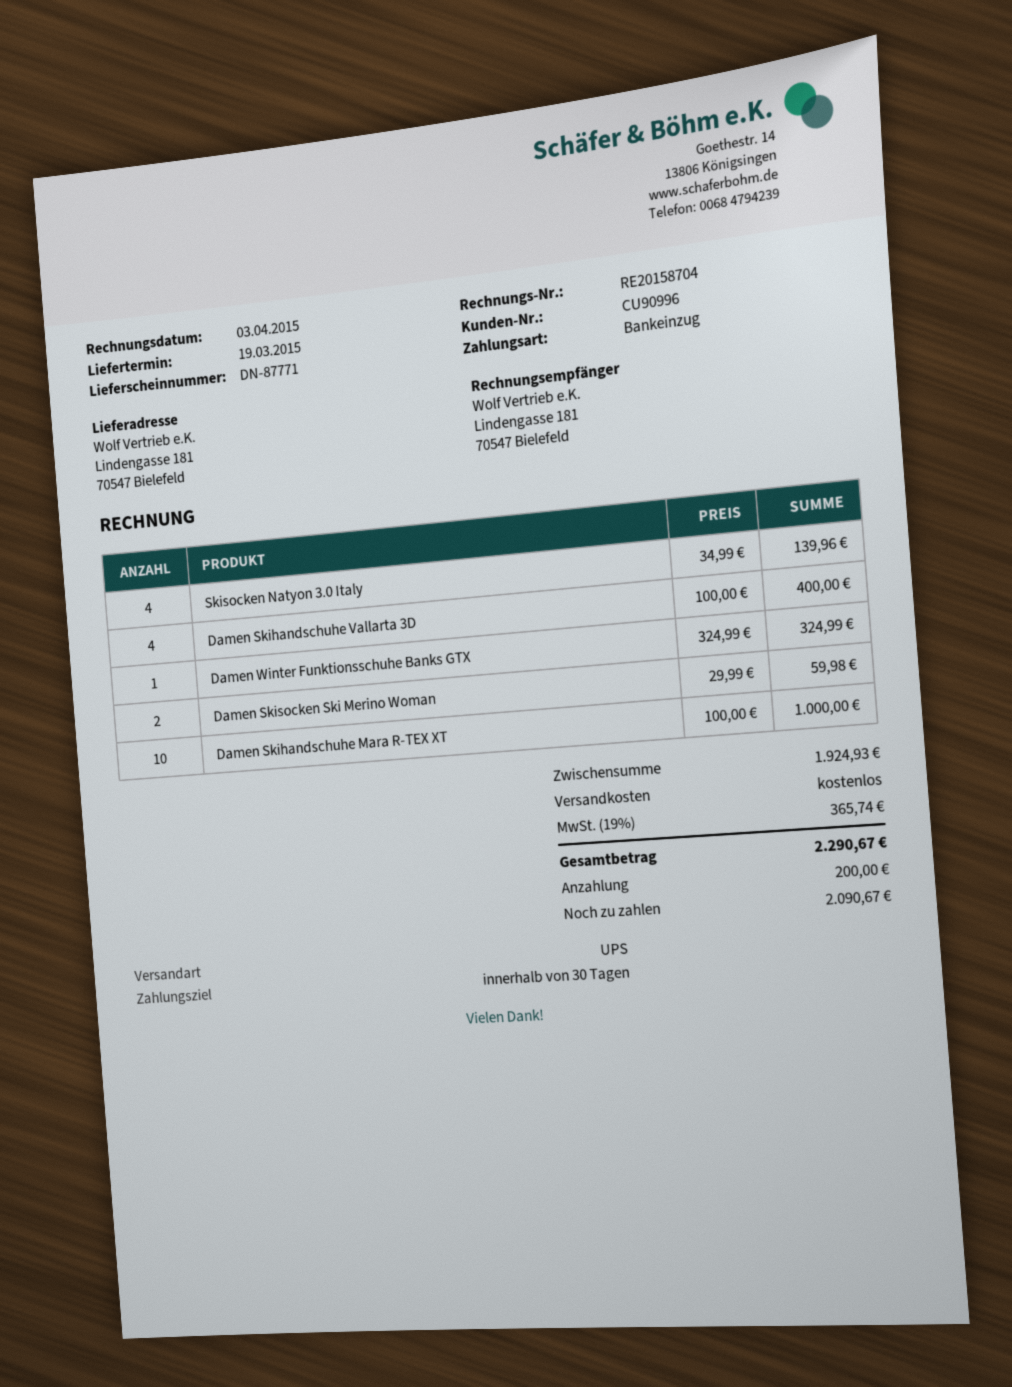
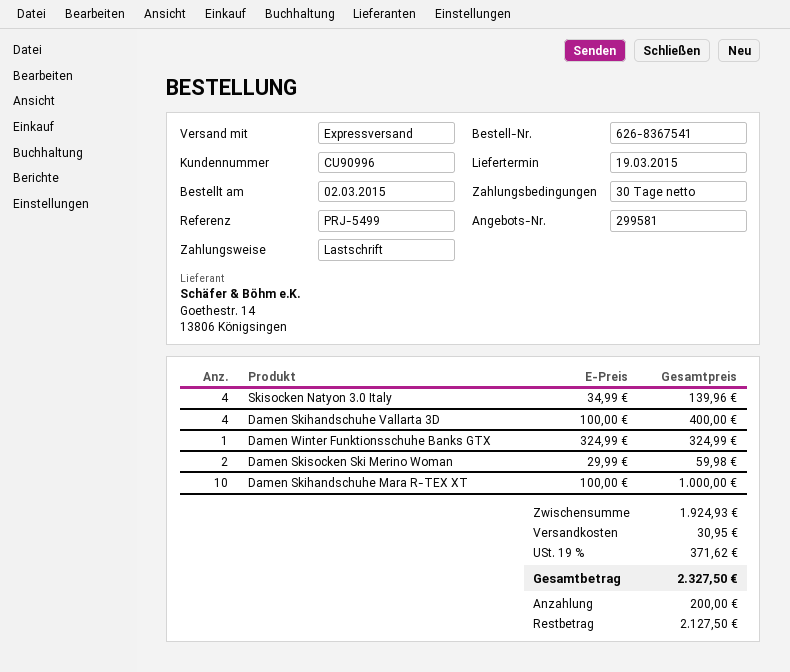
shipping method: UPS -> express
shipping: 0.00 -> 30.95
tax: 19% = 365.74 -> 19% = 371.62
total: 2290.67 -> 2327.50
balance: 2090.67 -> 2127.50

